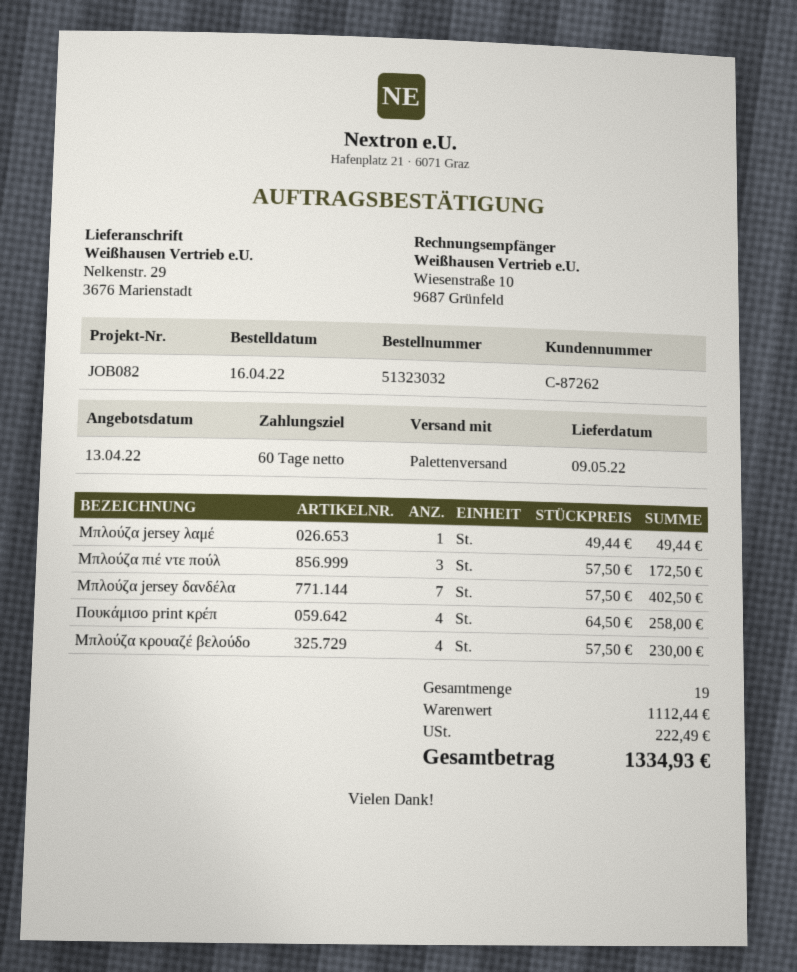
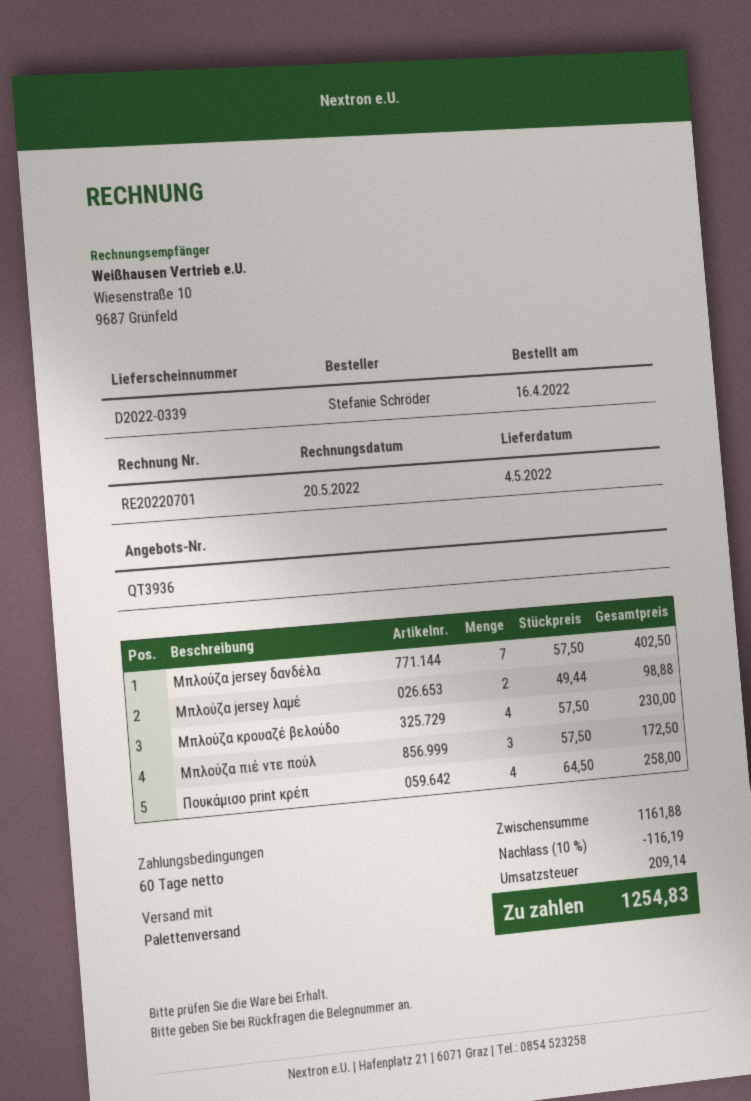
delivery date: 2022-05-09 -> 2022-05-04
Μπλούζα jersey λαμέ: 1 x 49.44 = 49.44 -> 2 x 49.44 = 98.88
subtotal: 1112.44 -> 1161.88
discount: none -> 10% = 116.19
tax: 222.49 -> 209.14
total: 1334.93 -> 1254.83

